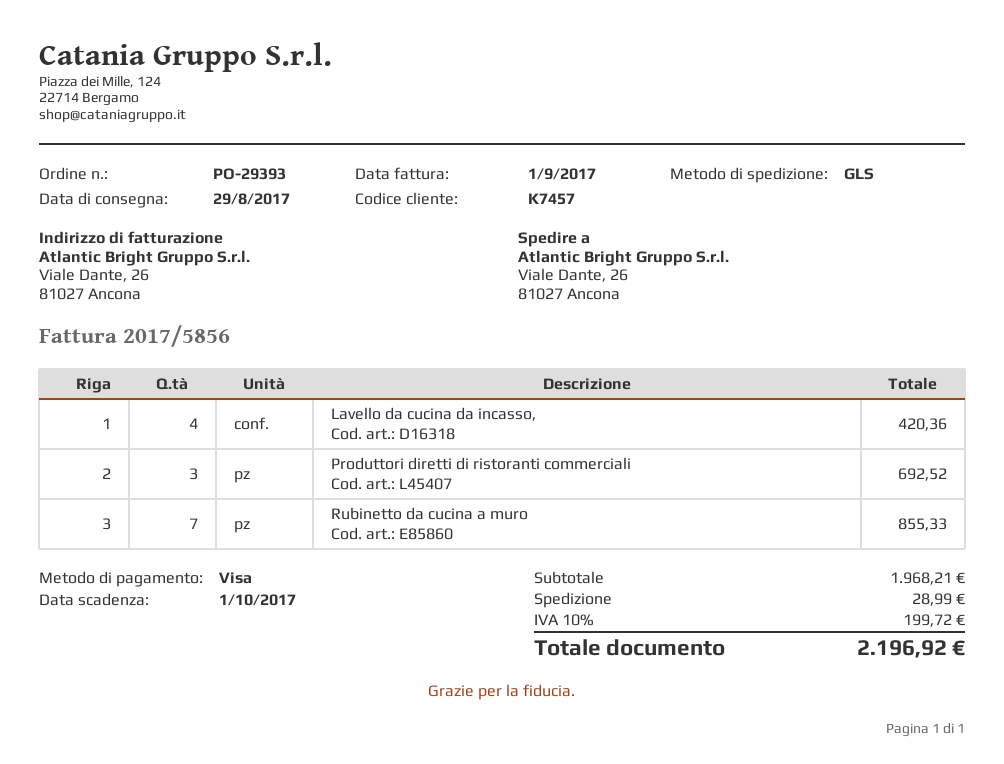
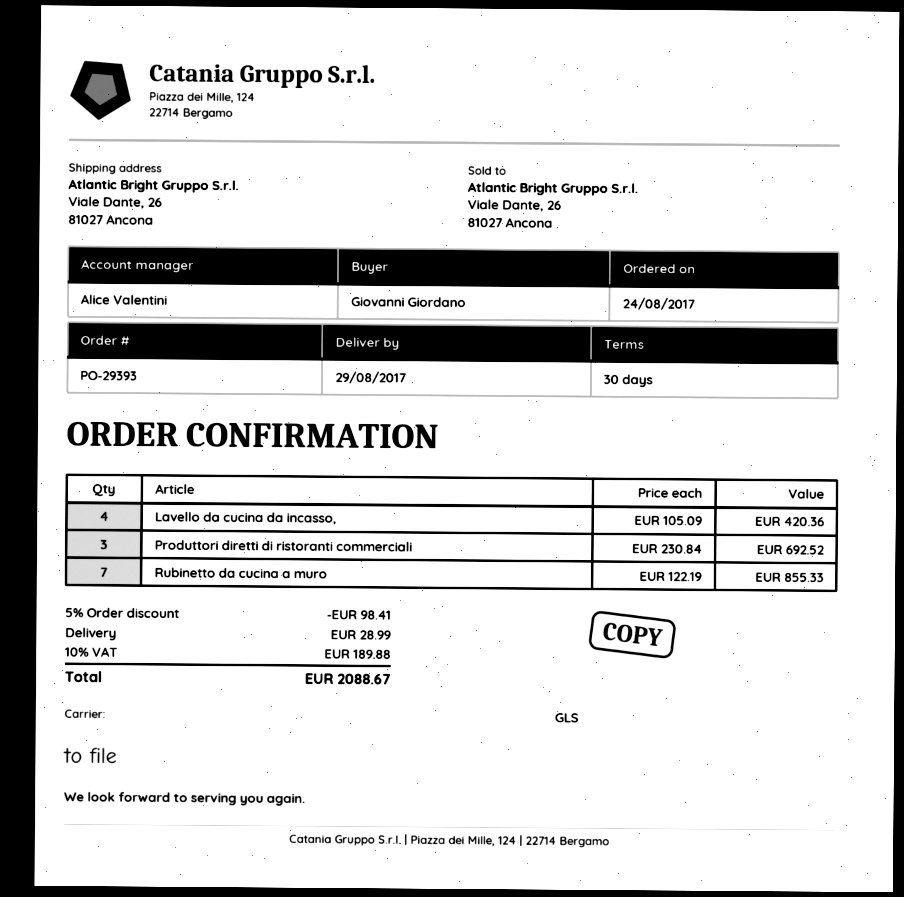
discount: none -> 5% = 98.41
tax: 10% = 199.72 -> 10% = 189.88
total: 2196.92 -> 2088.67

